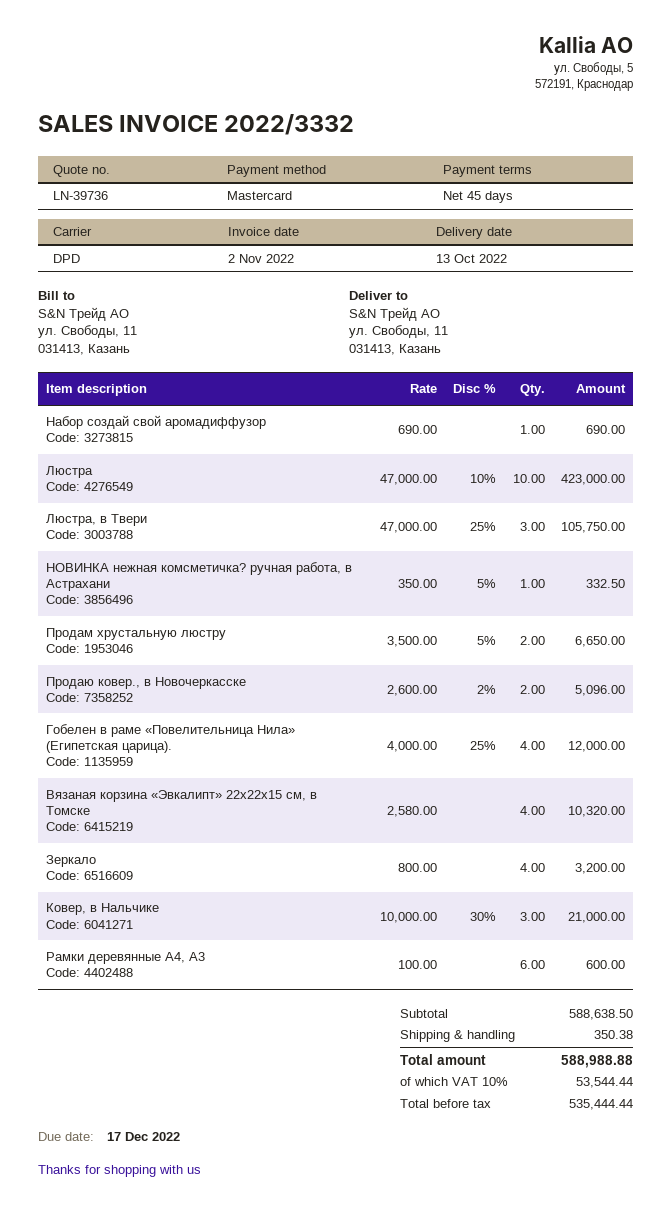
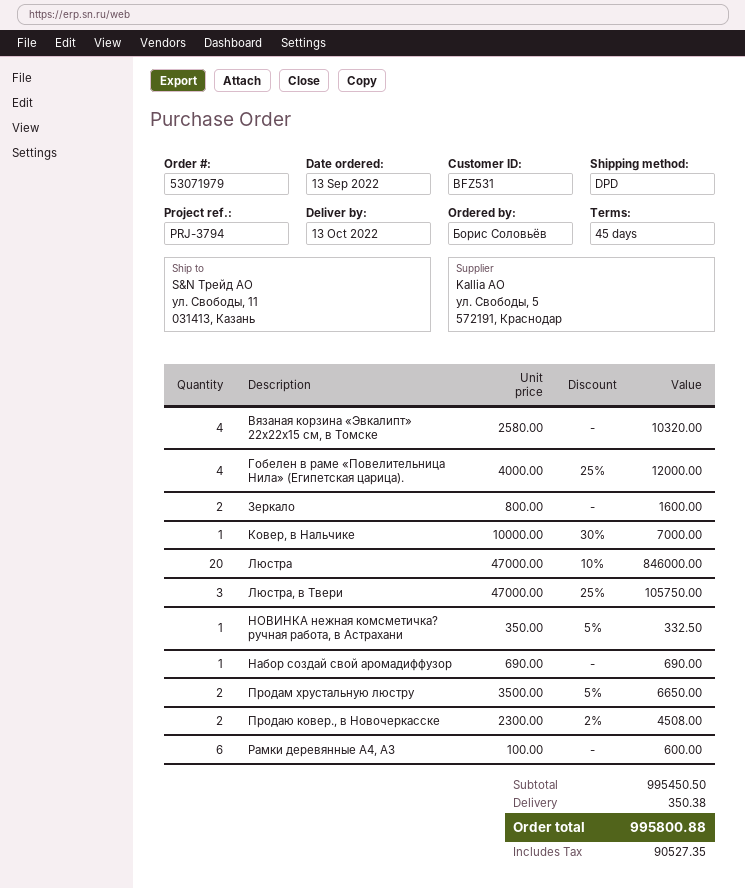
Люстра: 10 x 47000.00 - 10% = 423000.00 -> 20 x 47000.00 - 10% = 846000.00
Продаю ковер., в Новочеркасске: 2 x 2600.00 - 2% = 5096.00 -> 2 x 2300.00 - 2% = 4508.00
Зеркало: 4 x 800.00 = 3200.00 -> 2 x 800.00 = 1600.00
Ковер, в Нальчике: 3 x 10000.00 - 30% = 21000.00 -> 1 x 10000.00 - 30% = 7000.00
subtotal: 588638.50 -> 995450.50
tax: 53544.44 -> 90527.35
total: 588988.88 -> 995800.88

